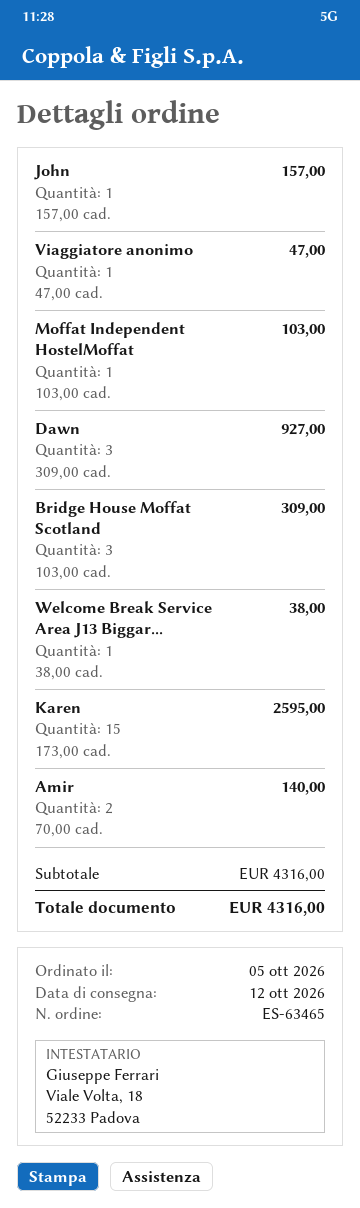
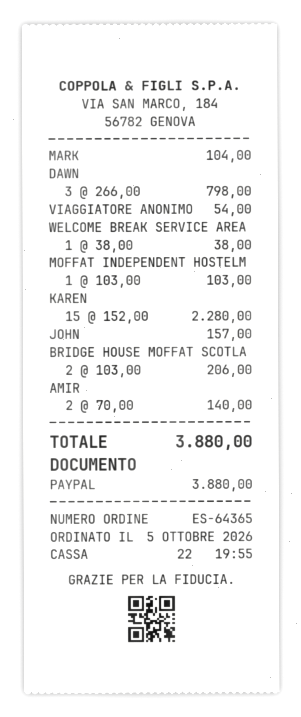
order number: ES-63465 -> ES-64365
Viaggiatore anonimo: 1 x 47.00 = 47.00 -> 1 x 54.00 = 54.00
Dawn: 3 x 309.00 = 927.00 -> 3 x 266.00 = 798.00
Bridge House Moffat Scotland: 3 x 103.00 = 309.00 -> 2 x 103.00 = 206.00
Karen: 15 x 173.00 = 2595.00 -> 15 x 152.00 = 2280.00
MARK: none -> 1 x 104.00 = 104.00
total: 4316.00 -> 3880.00

